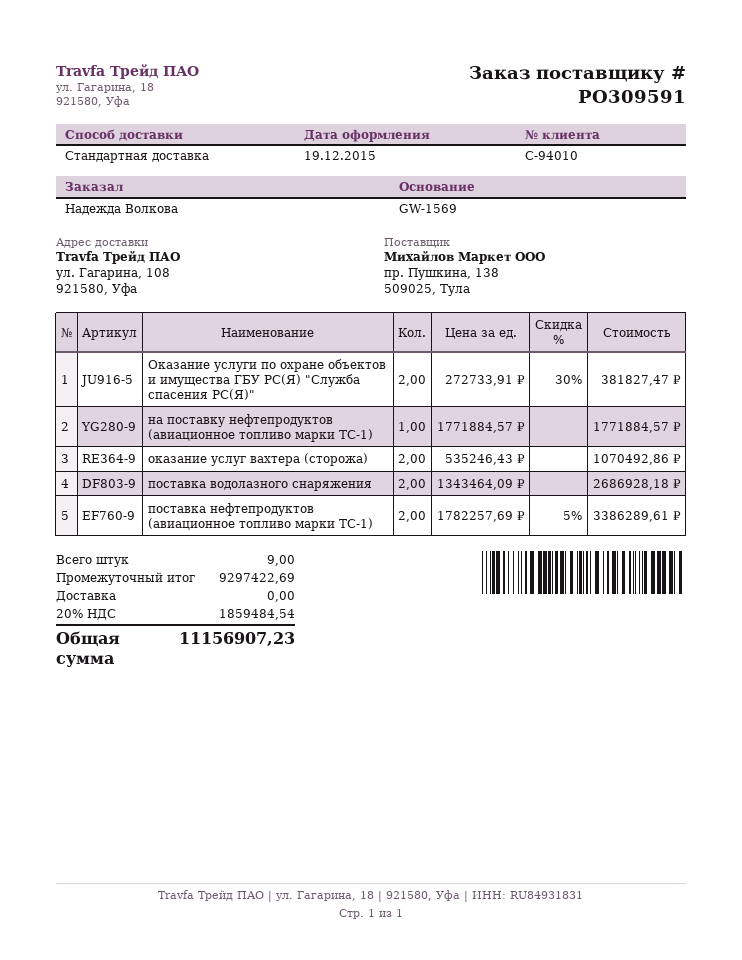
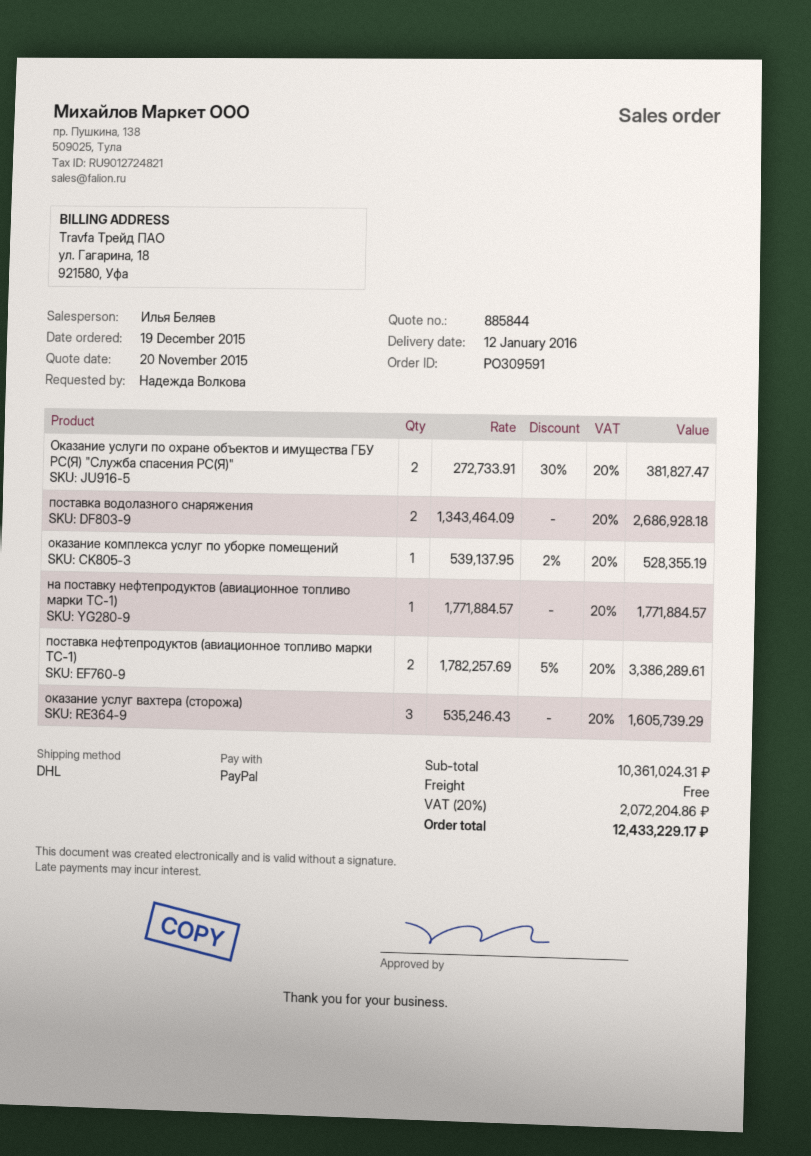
shipping method: standard -> DHL
оказание услуг вахтера (сторожа): 2 x 535246.43 = 1070492.86 -> 3 x 535246.43 = 1605739.29
оказание комплекса услуг по уборке помещений: none -> 1 x 539137.95 - 2% = 528355.19
subtotal: 9297422.69 -> 10361024.31
tax: 20% = 1859484.54 -> 20% = 2072204.86
total: 11156907.23 -> 12433229.17

